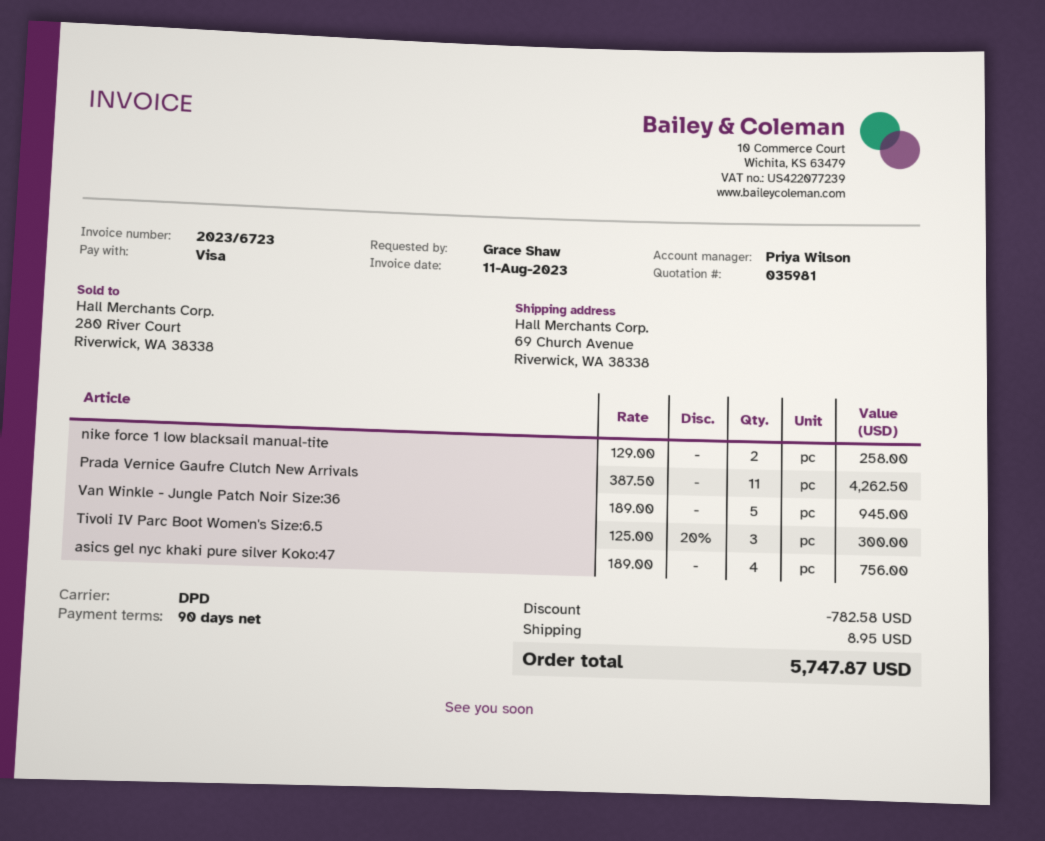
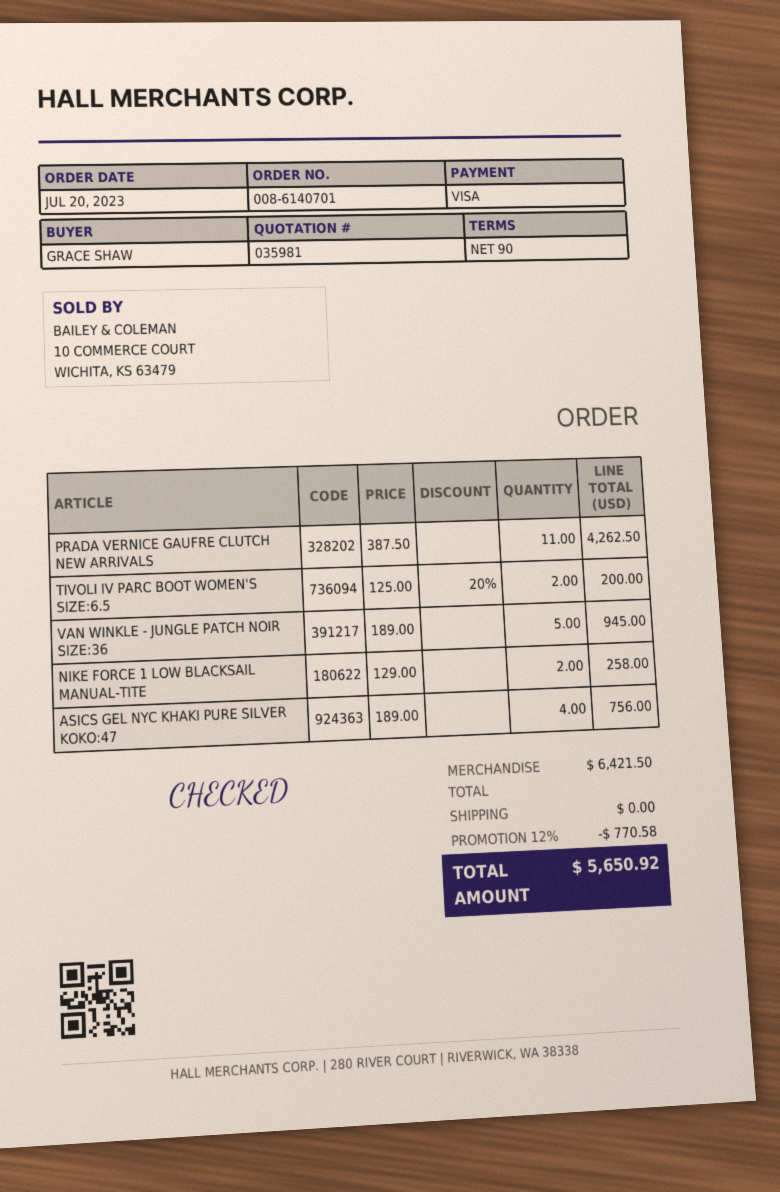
Tivoli IV Parc Boot Women's Size:6.5: 3 x 125.00 - 20% = 300.00 -> 2 x 125.00 - 20% = 200.00
discount: 782.58 -> 770.58
shipping: 8.95 -> 0.00
total: 5747.87 -> 5650.92

